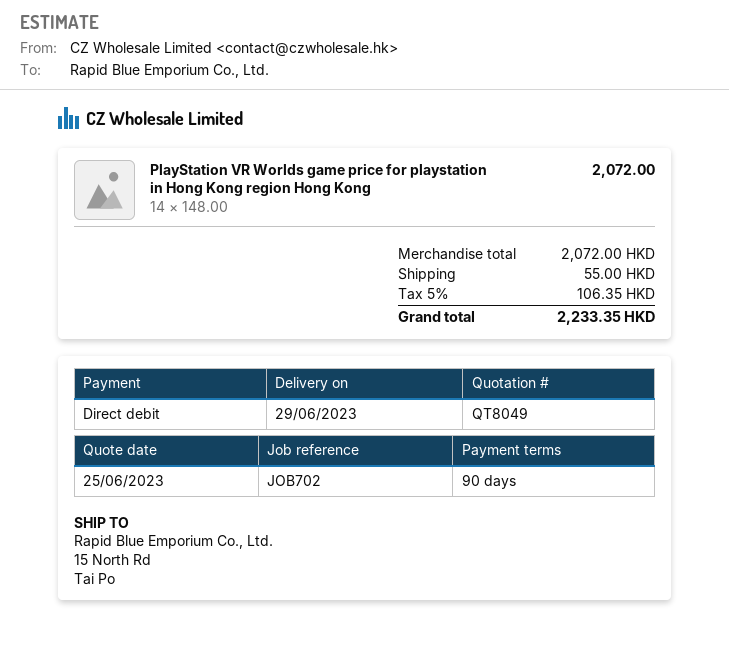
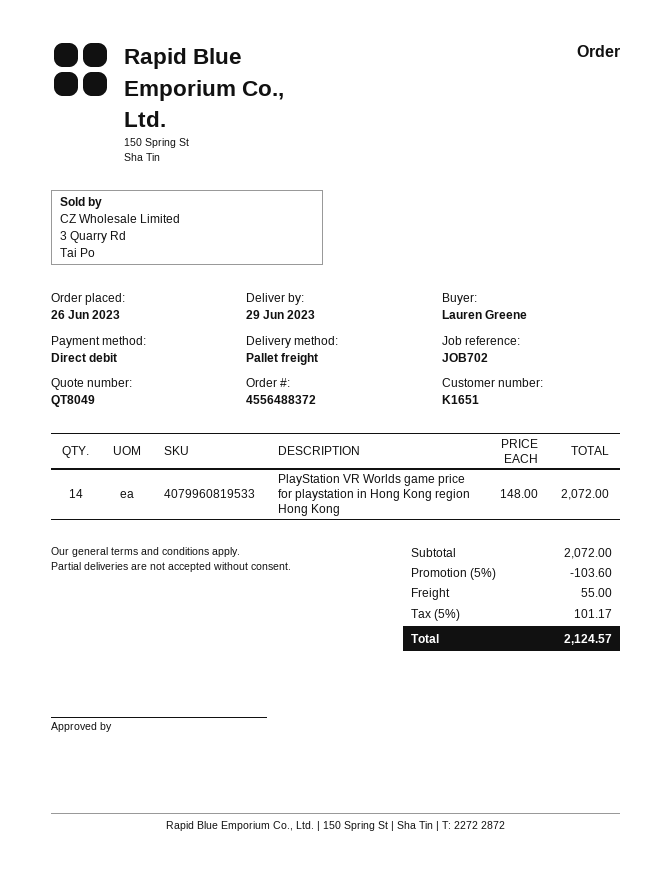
discount: none -> 5% = 103.60
tax: 5% = 106.35 -> 5% = 101.17
total: 2233.35 -> 2124.57

